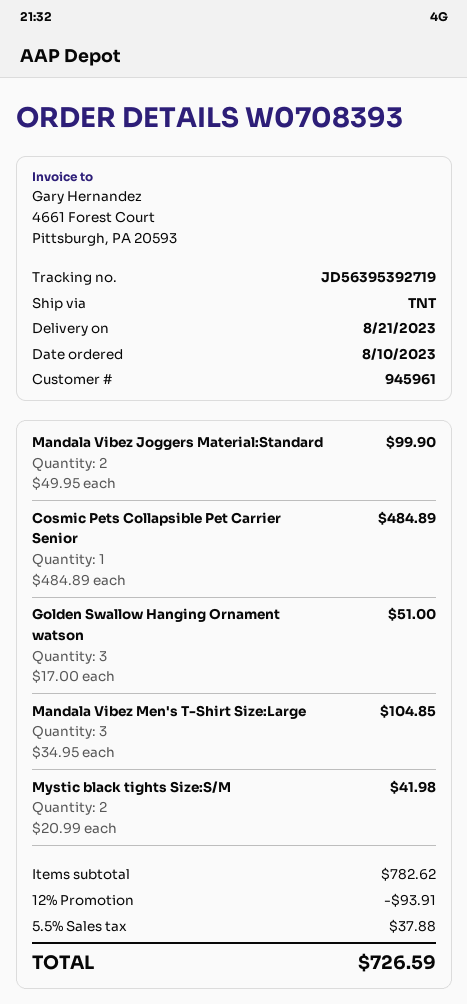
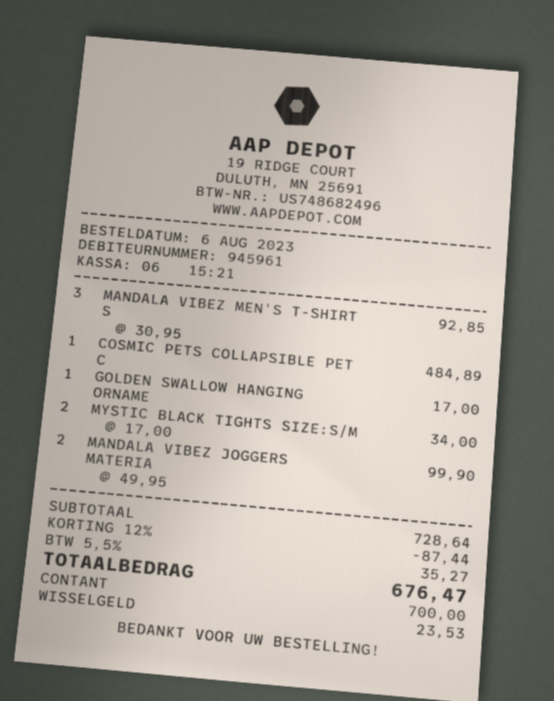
order date: 2023-08-10 -> 2023-08-06
Golden Swallow Hanging Ornament watson: 3 x 17.00 = 51.00 -> 1 x 17.00 = 17.00
Mandala Vibez Men's T-Shirt Size:Large: 3 x 34.95 = 104.85 -> 3 x 30.95 = 92.85
Mystic black tights Size:S/M: 2 x 20.99 = 41.98 -> 2 x 17.00 = 34.00
subtotal: 782.62 -> 728.64
discount: 12% = 93.91 -> 12% = 87.44
tax: 5.5% = 37.88 -> 5.5% = 35.27
total: 726.59 -> 676.47

